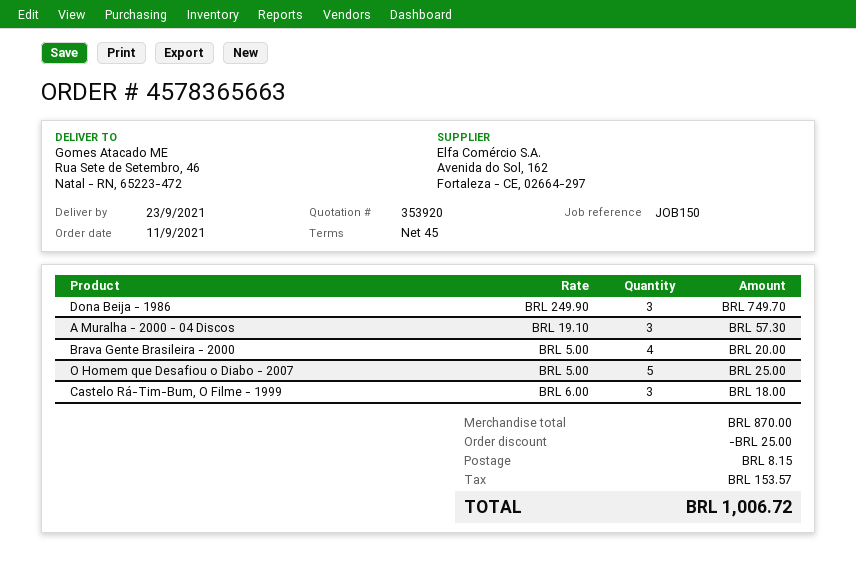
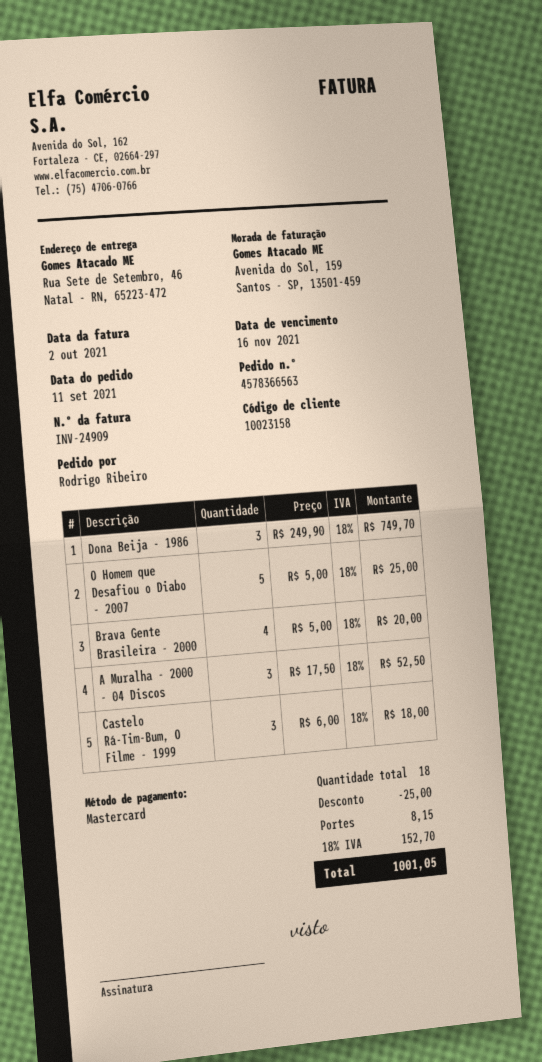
order number: 4578365663 -> 4578366563
A Muralha - 2000 - 04 Discos: 3 x 19.10 = 57.30 -> 3 x 17.50 = 52.50
tax: 153.57 -> 152.70
total: 1006.72 -> 1001.05

